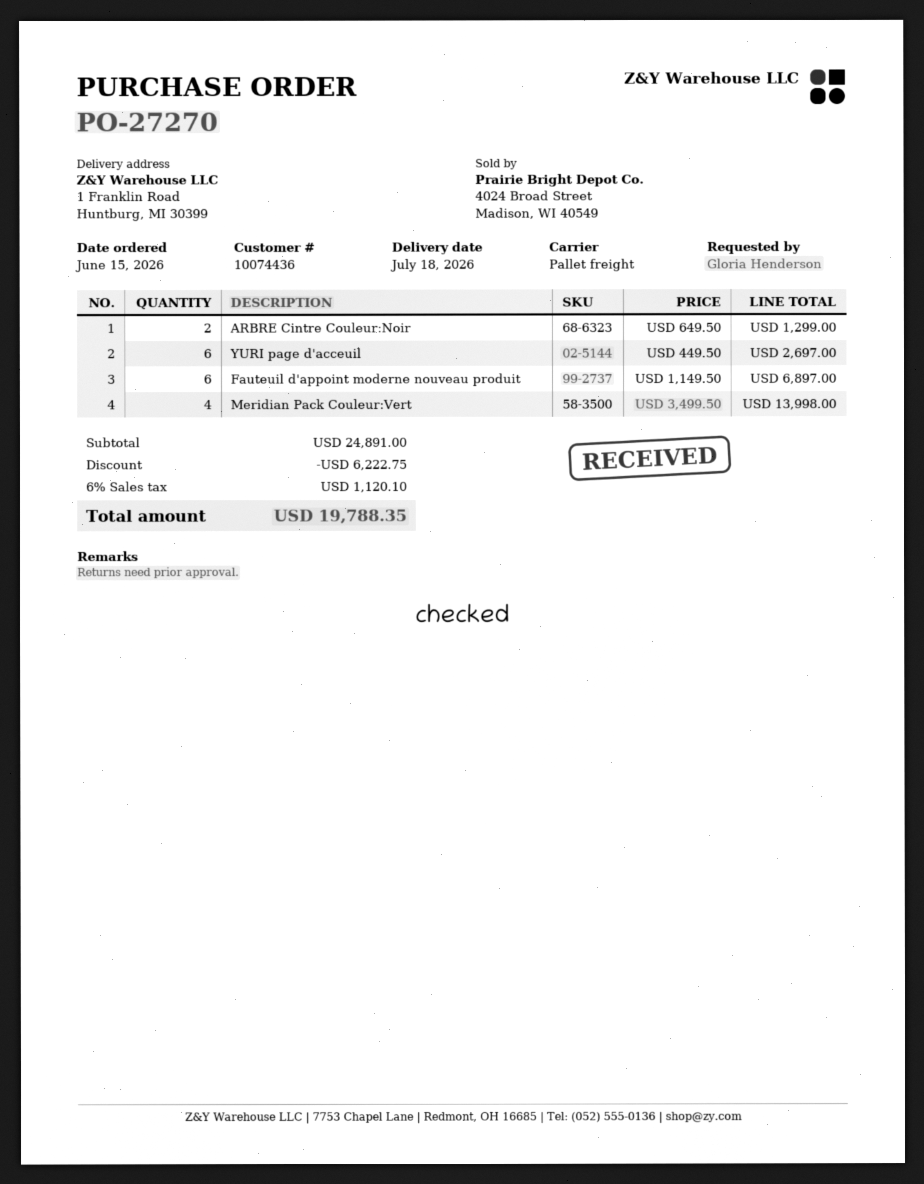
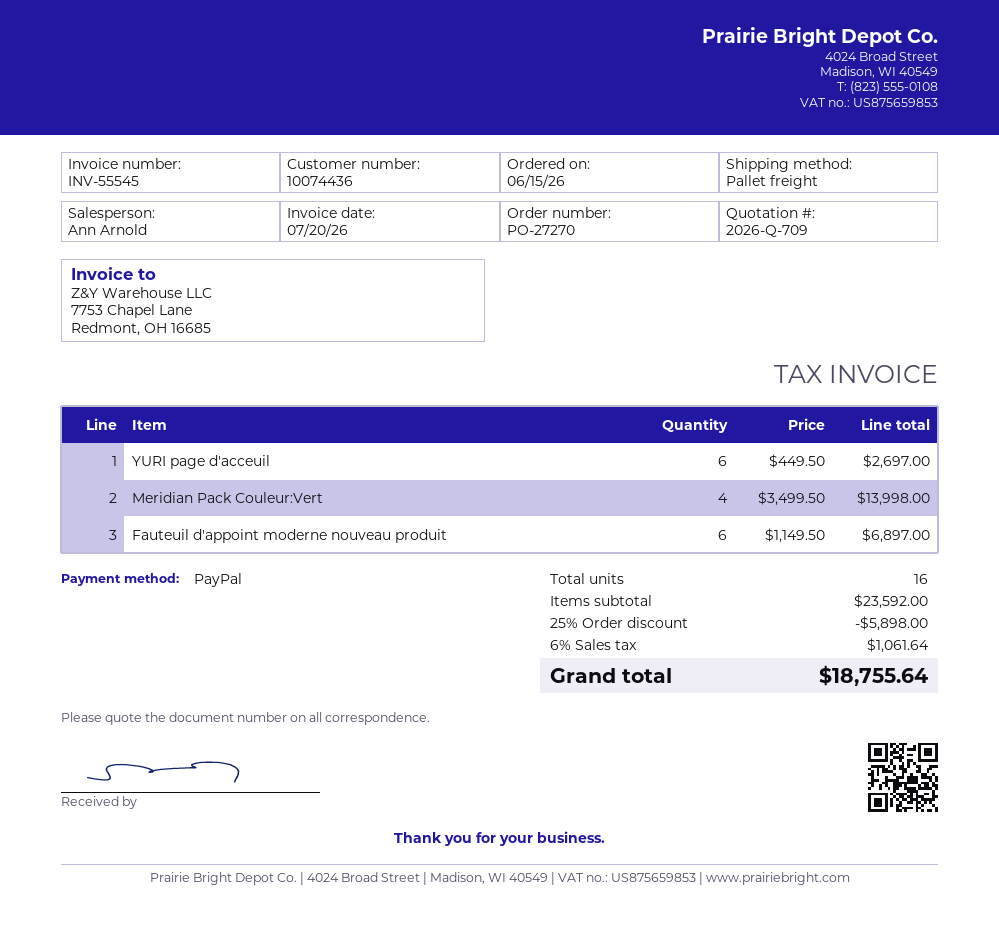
ARBRE Cintre Couleur:Noir: 2 x 649.50 = 1299.00 -> none
subtotal: 24891.00 -> 23592.00
discount: 6222.75 -> 5898.00
tax: 6% = 1120.10 -> 6% = 1061.64
total: 19788.35 -> 18755.64

